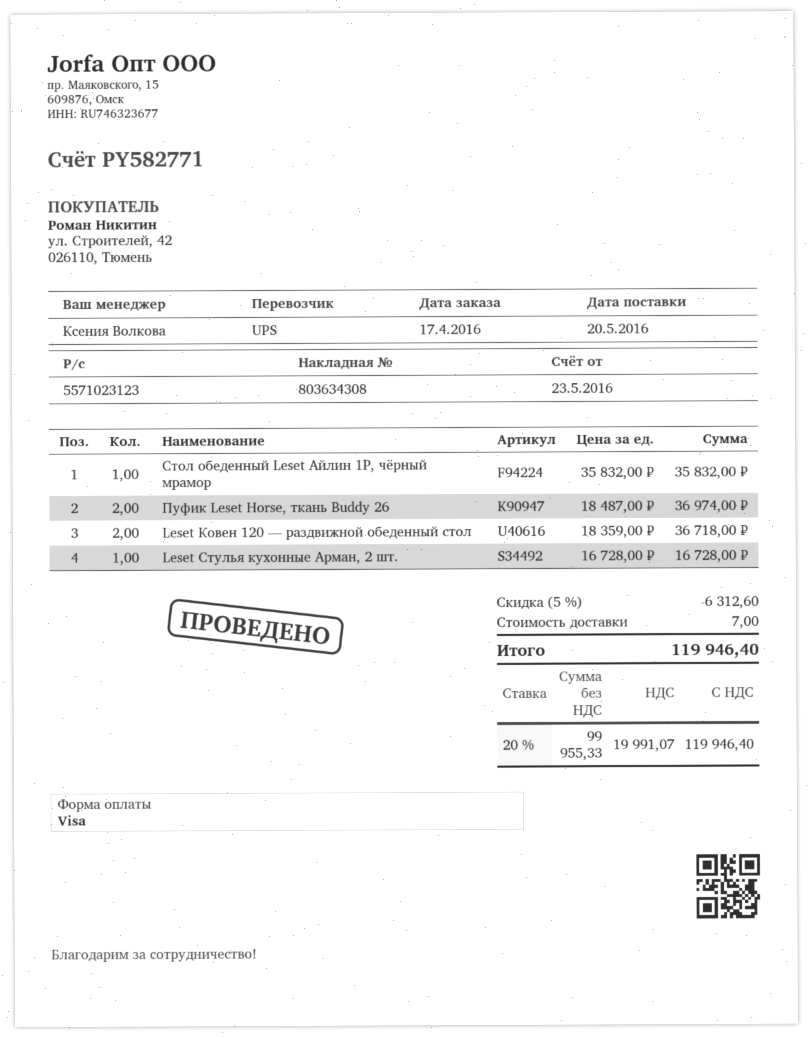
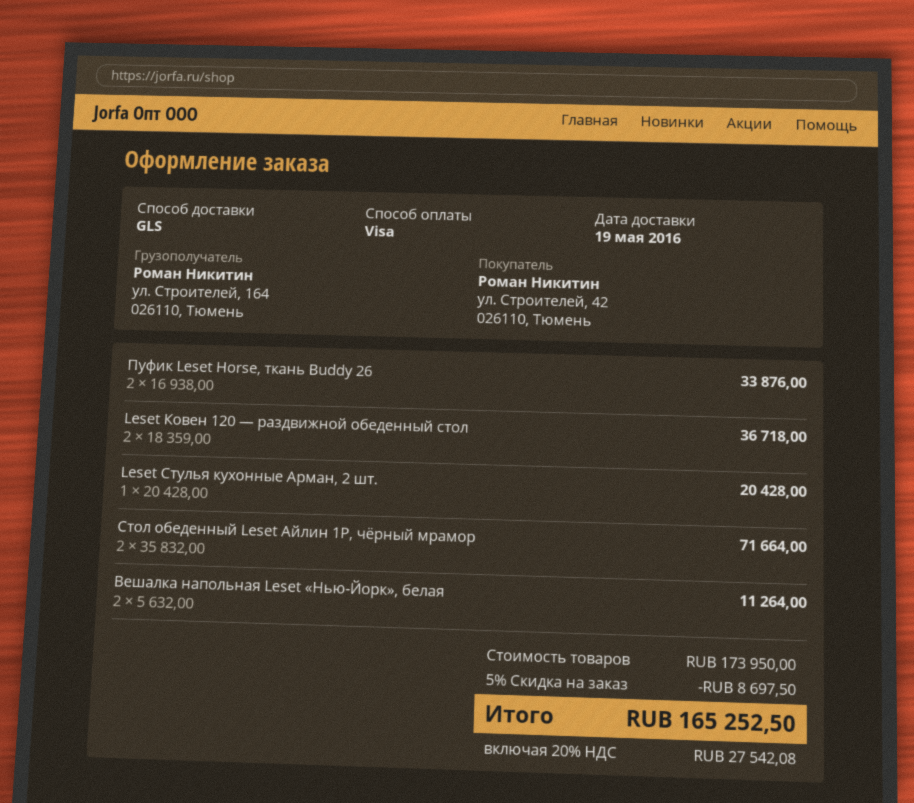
delivery date: 2016-05-20 -> 2016-05-19
shipping method: UPS -> GLS
Стол обеденный Leset Айлин 1Р, чёрный мрамор: 1 x 35832.00 = 35832.00 -> 2 x 35832.00 = 71664.00
Пуфик Leset Horse, ткань Buddy 26: 2 x 18487.00 = 36974.00 -> 2 x 16938.00 = 33876.00
Leset Стулья кухонные Арман, 2 шт.: 1 x 16728.00 = 16728.00 -> 1 x 20428.00 = 20428.00
Вешалка напольная Leset «Нью-Йорк», белая: none -> 2 x 5632.00 = 11264.00
discount: 5% = 6312.60 -> 5% = 8697.50
shipping: 7.00 -> none
tax: 20% = 19991.07 -> 20% = 27542.08
total: 119946.40 -> 165252.50

